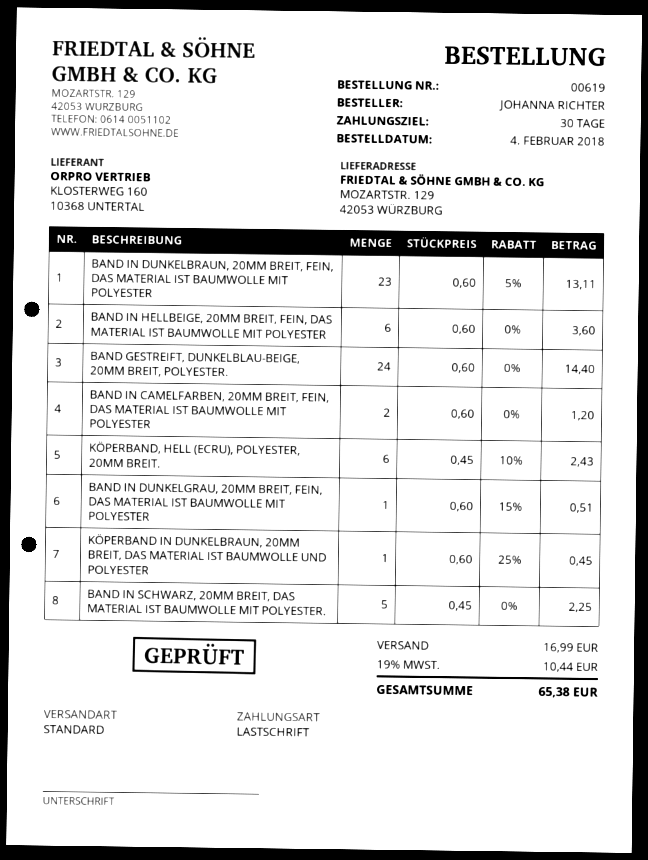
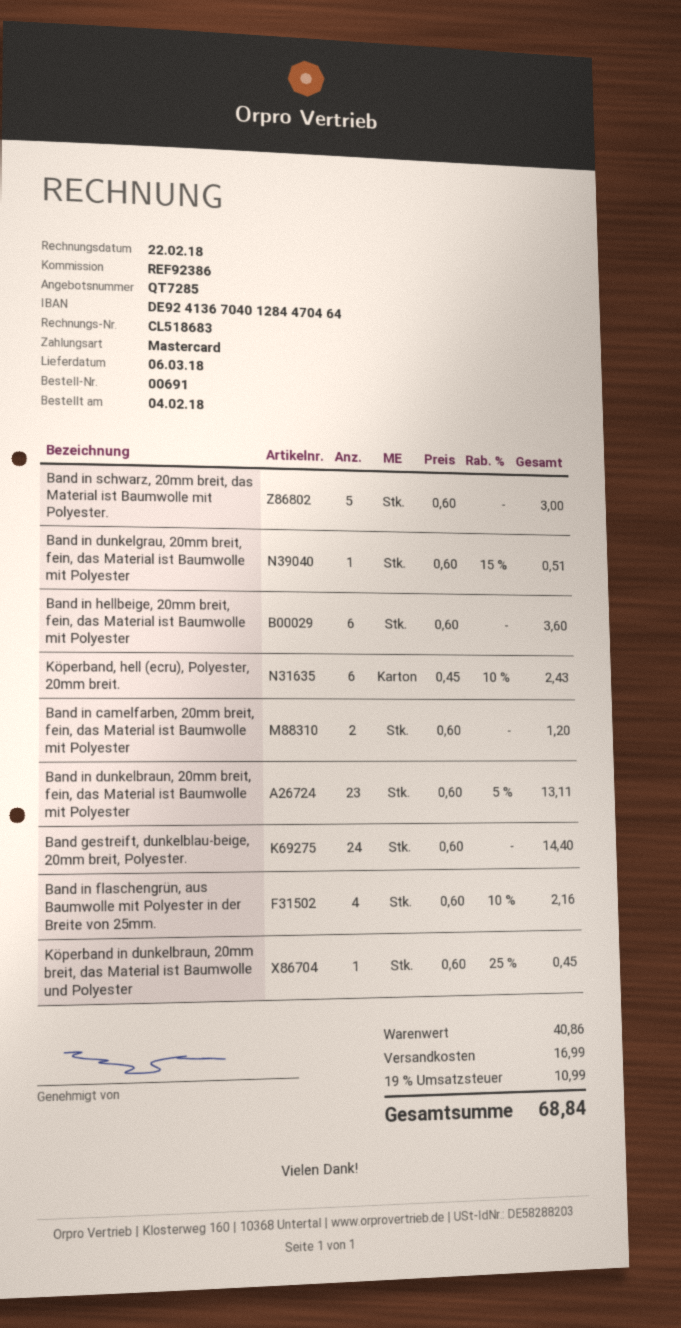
order number: 00619 -> 00691
payment method: direct debit -> Mastercard
BAND IN SCHWARZ, 20MM BREIT, DAS MATERIAL IST BAUMWOLLE MIT POLYESTER.: 5 x 0.45 = 2.25 -> 5 x 0.60 = 3.00
Band in flaschengrün, aus Baumwolle mit Polyester in der Breite von 25mm.: none -> 4 x 0.60 - 10% = 2.16
tax: 19% = 10.44 -> 19% = 10.99
total: 65.38 -> 68.84

